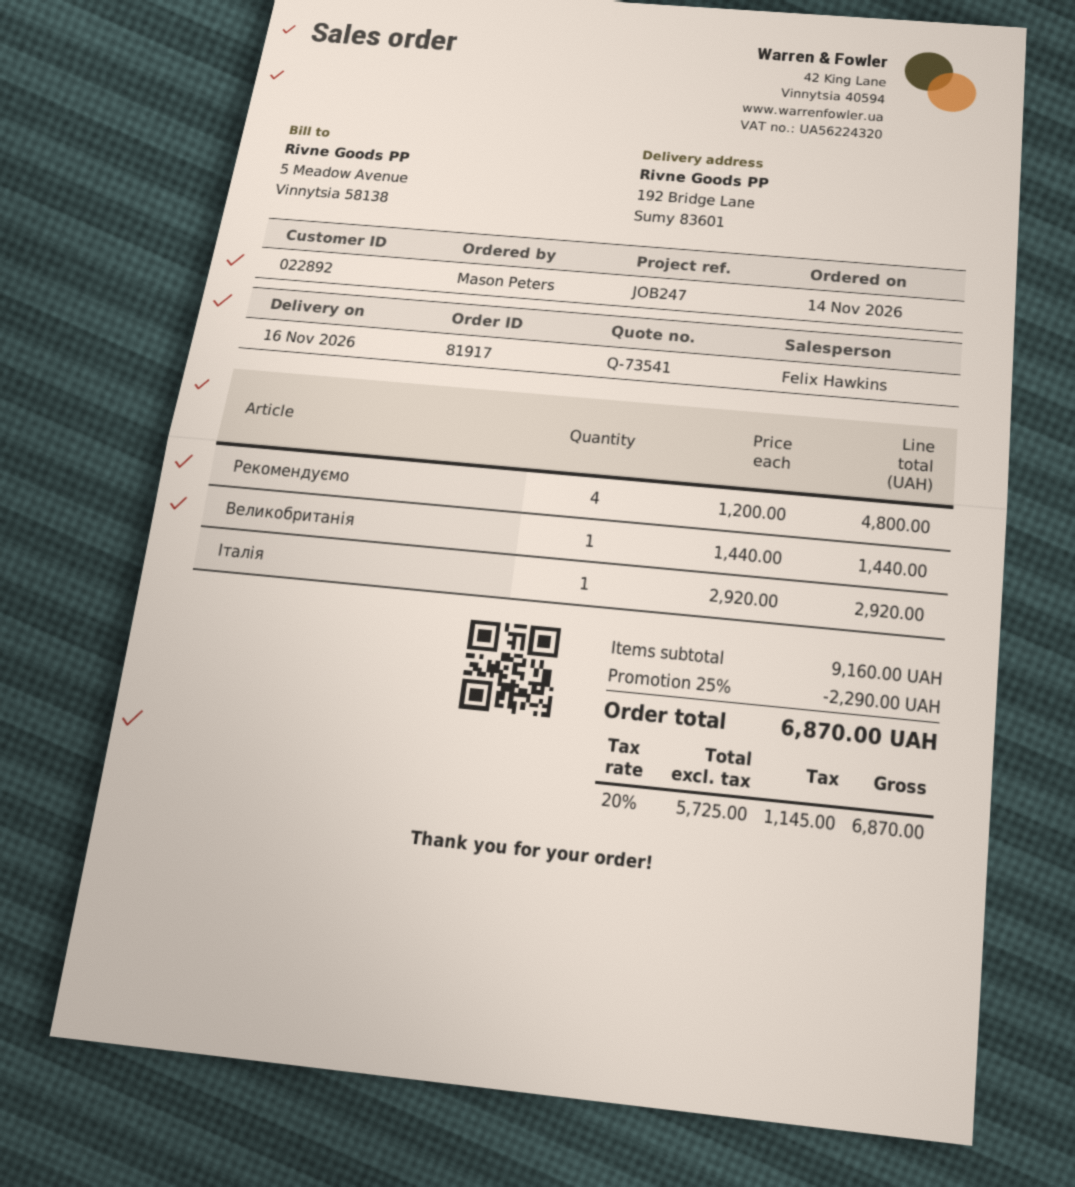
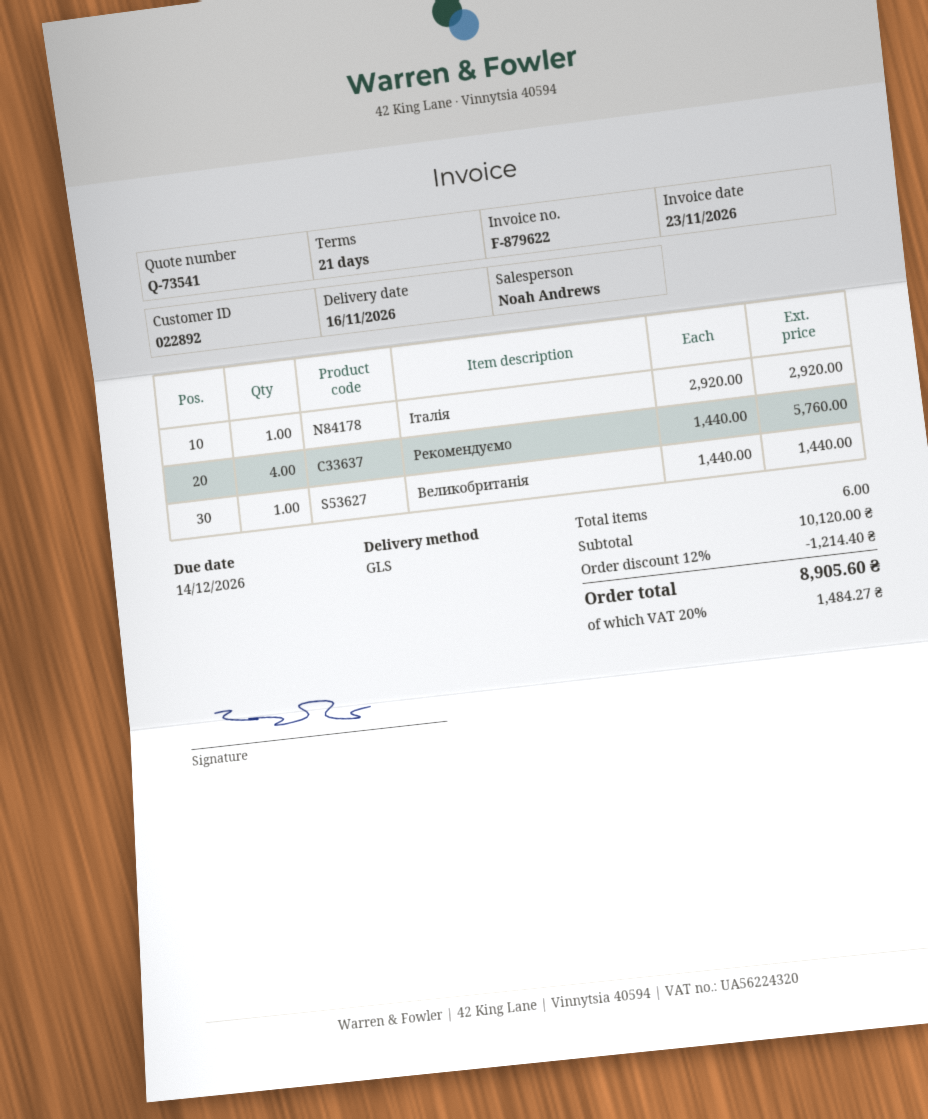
sales rep: Felix Hawkins -> Noah Andrews
Рекомендуємо: 4 x 1200.00 = 4800.00 -> 4 x 1440.00 = 5760.00
subtotal: 9160.00 -> 10120.00
discount: 25% = 2290.00 -> 12% = 1214.40
tax: 20% = 1145.00 -> 20% = 1484.27
total: 6870.00 -> 8905.60

